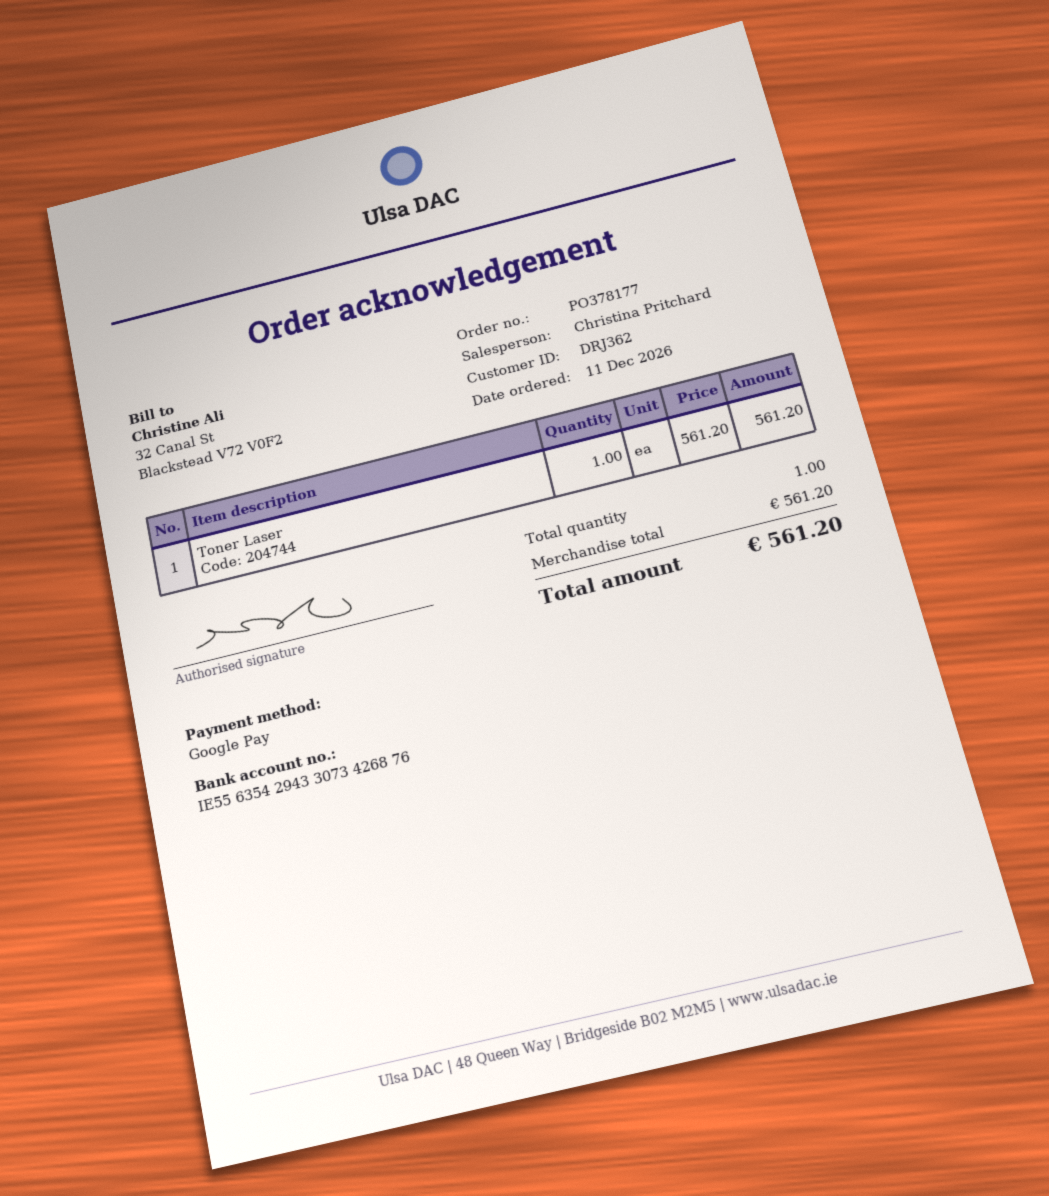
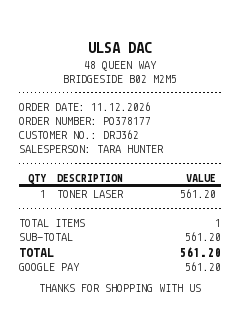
sales rep: Christina Pritchard -> TARA HUNTER

